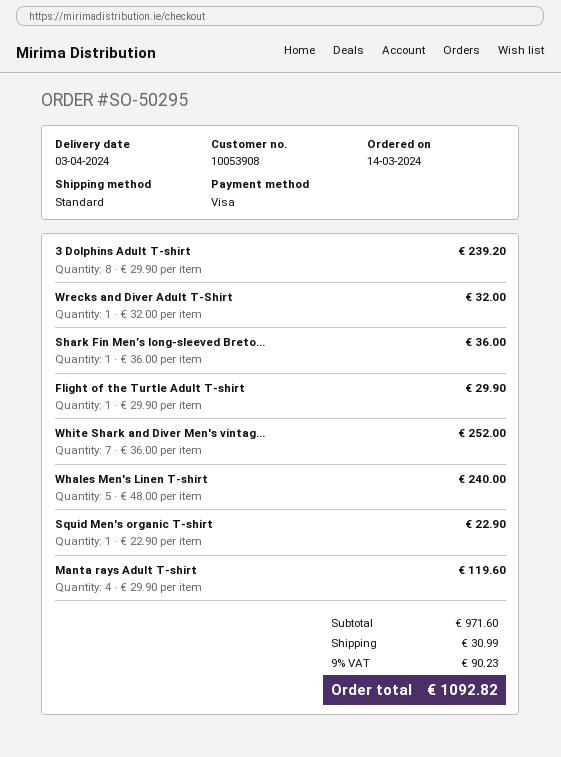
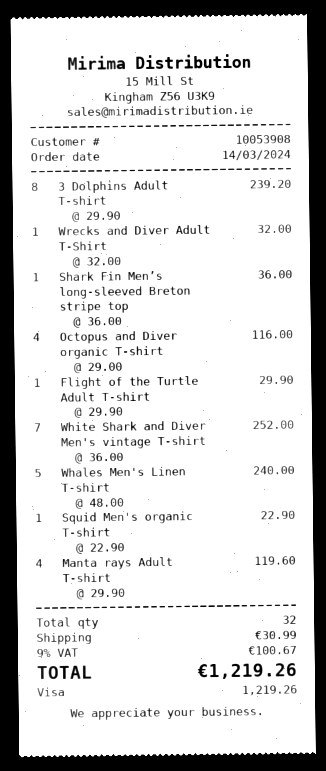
Octopus and Diver organic T-shirt: none -> 4 x 29.00 = 116.00
tax: 9% = 90.23 -> 9% = 100.67
total: 1092.82 -> 1219.26

